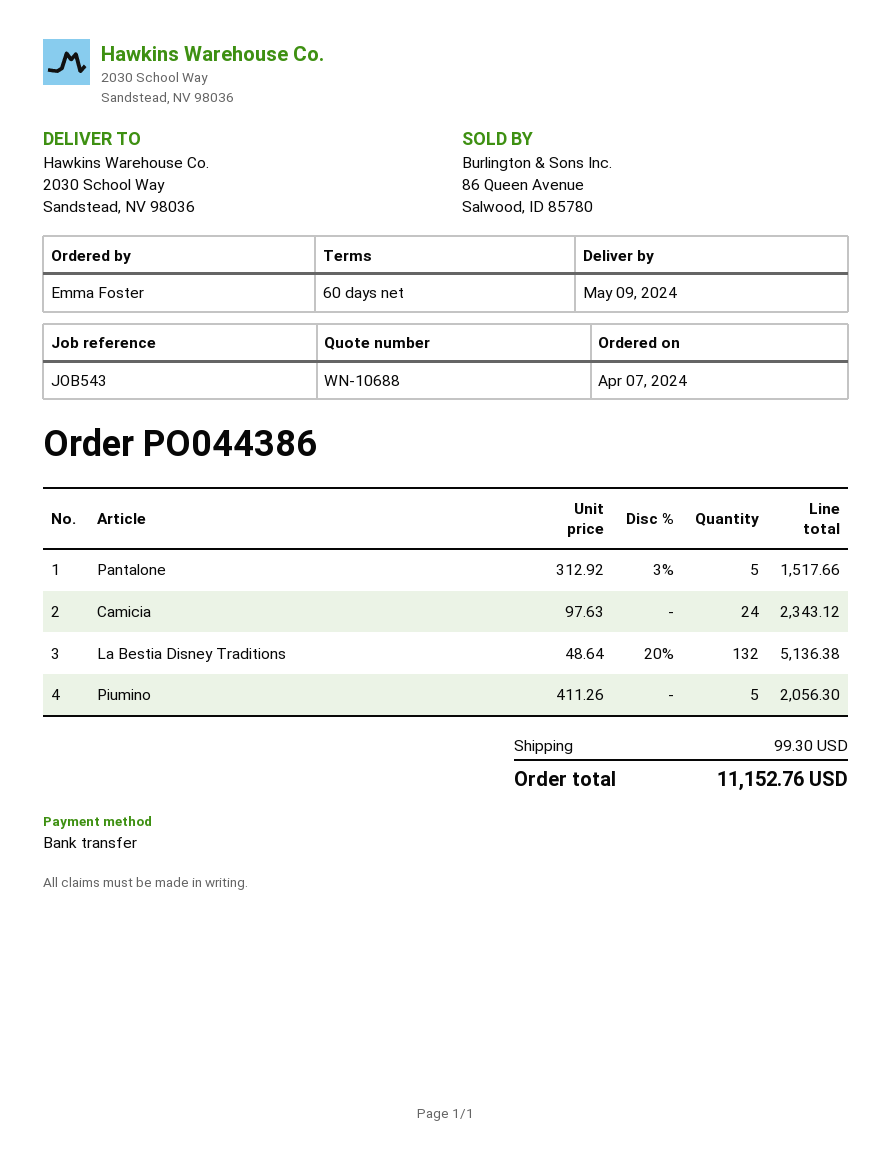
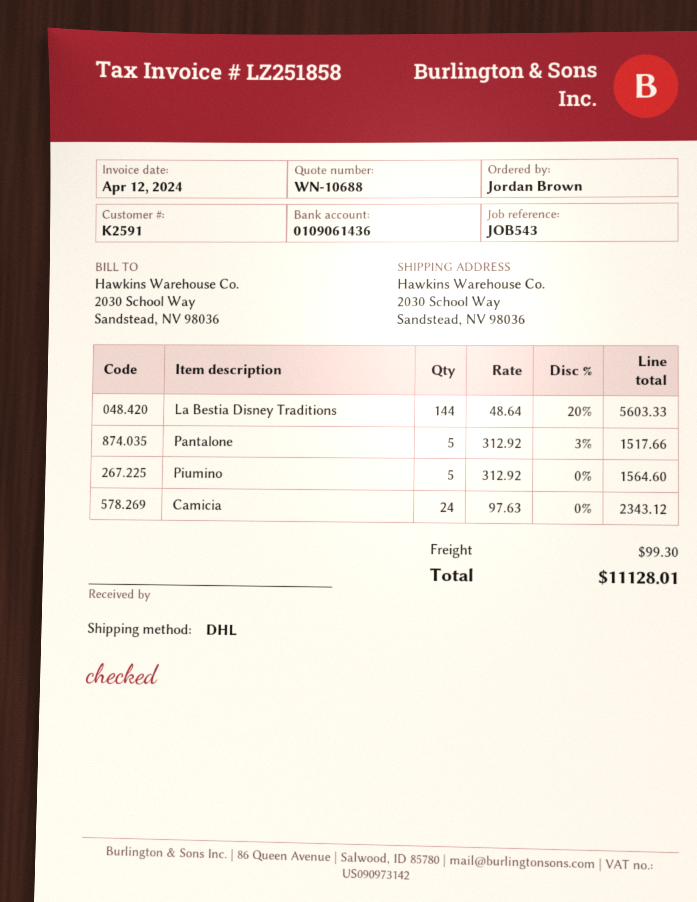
ordered by: Emma Foster -> Jordan Brown
La Bestia Disney Traditions: 132 x 48.64 - 20% = 5136.38 -> 144 x 48.64 - 20% = 5603.33
Piumino: 5 x 411.26 = 2056.30 -> 5 x 312.92 = 1564.60
total: 11152.76 -> 11128.01

